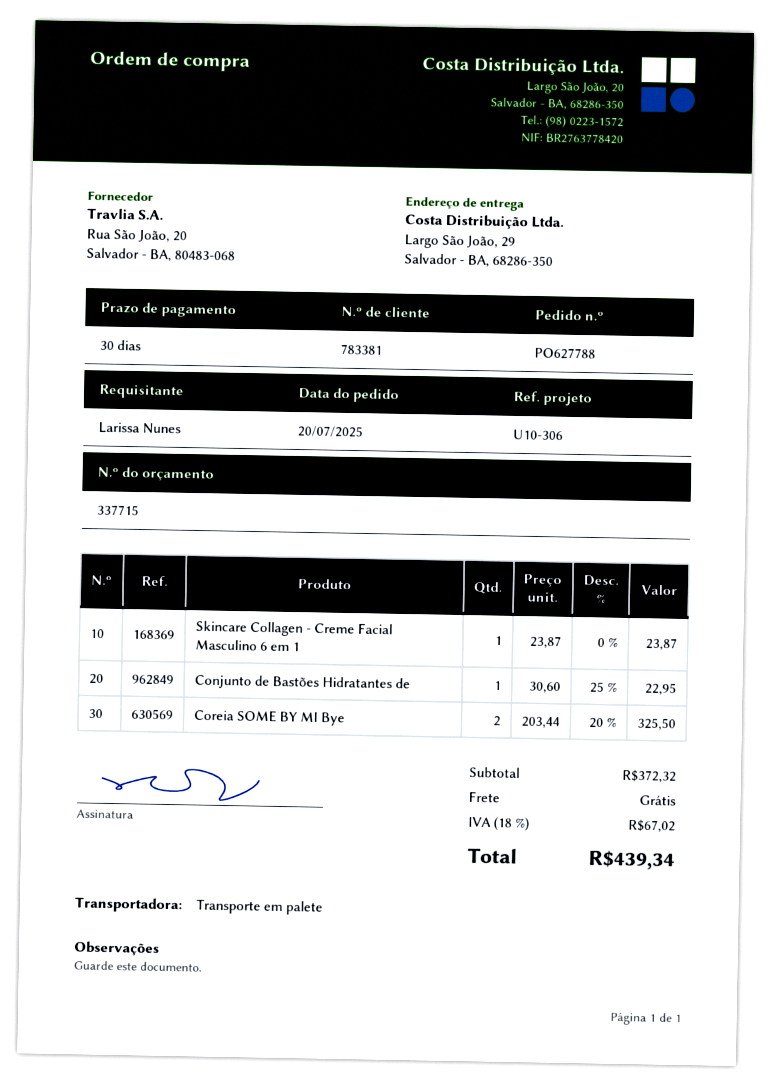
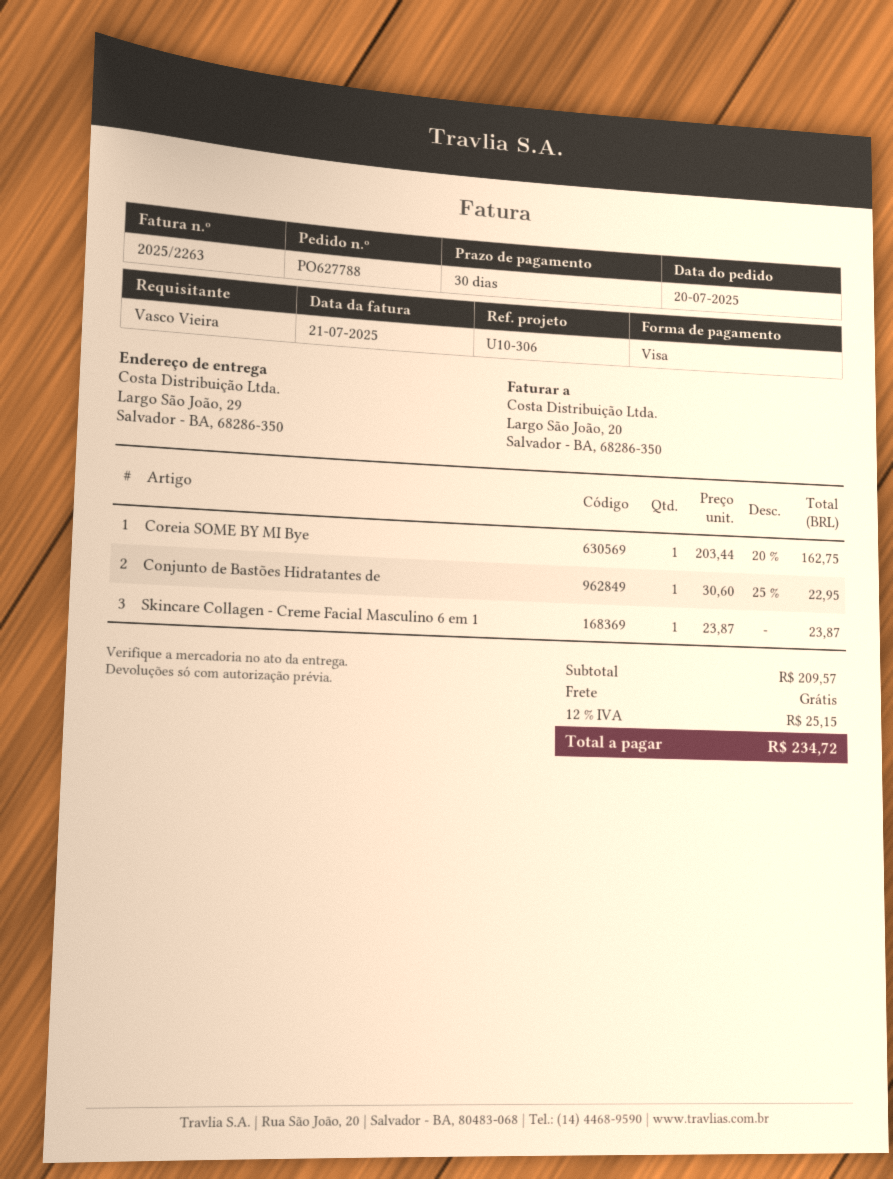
ordered by: Larissa Nunes -> Vasco Vieira
Coreia SOME BY MI Bye: 2 x 203.44 - 20% = 325.50 -> 1 x 203.44 - 20% = 162.75
subtotal: 372.32 -> 209.57
tax: 18% = 67.02 -> 12% = 25.15
total: 439.34 -> 234.72

